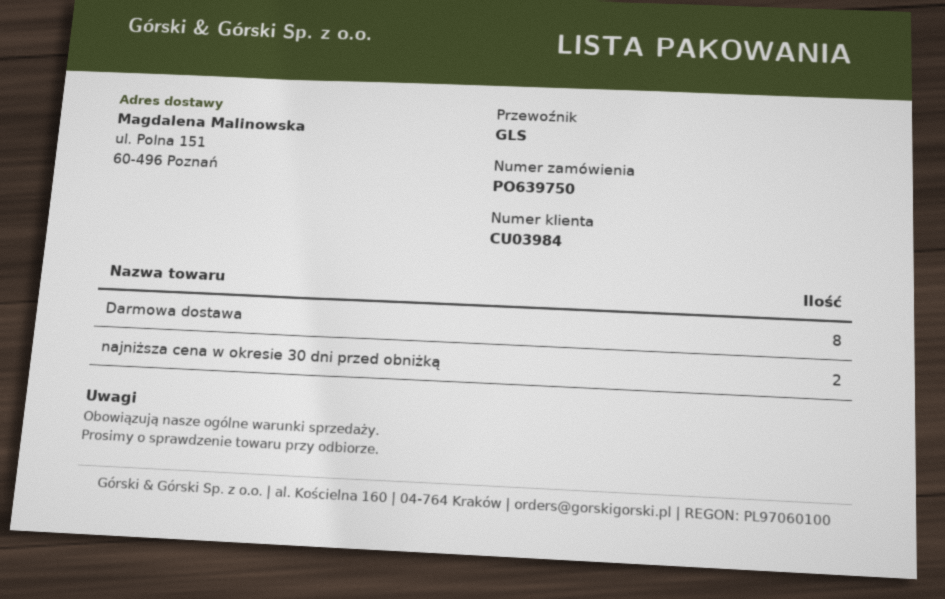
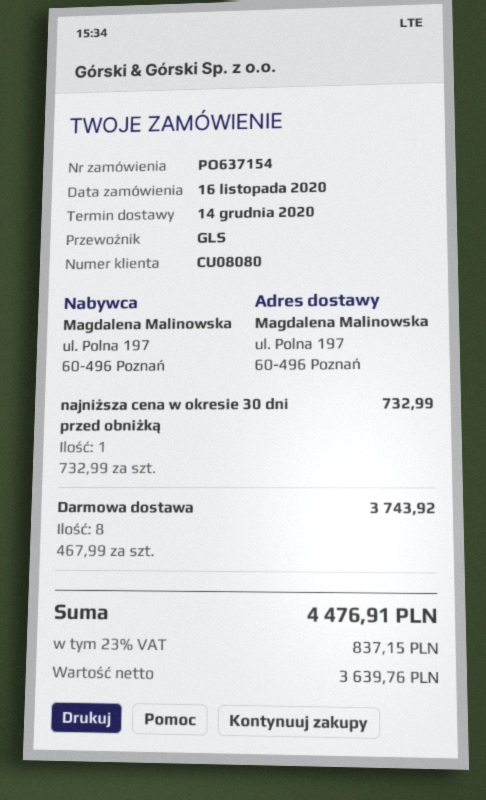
order number: PO639750 -> PO637154
customer number: CU03984 -> CU08080
ship to: ul. Polna 151, 60-496 Poznań -> ul. Polna 197, 60-496 Poznań
najniższa cena w okresie 30 dni przed obniżką: 2 -> 1

